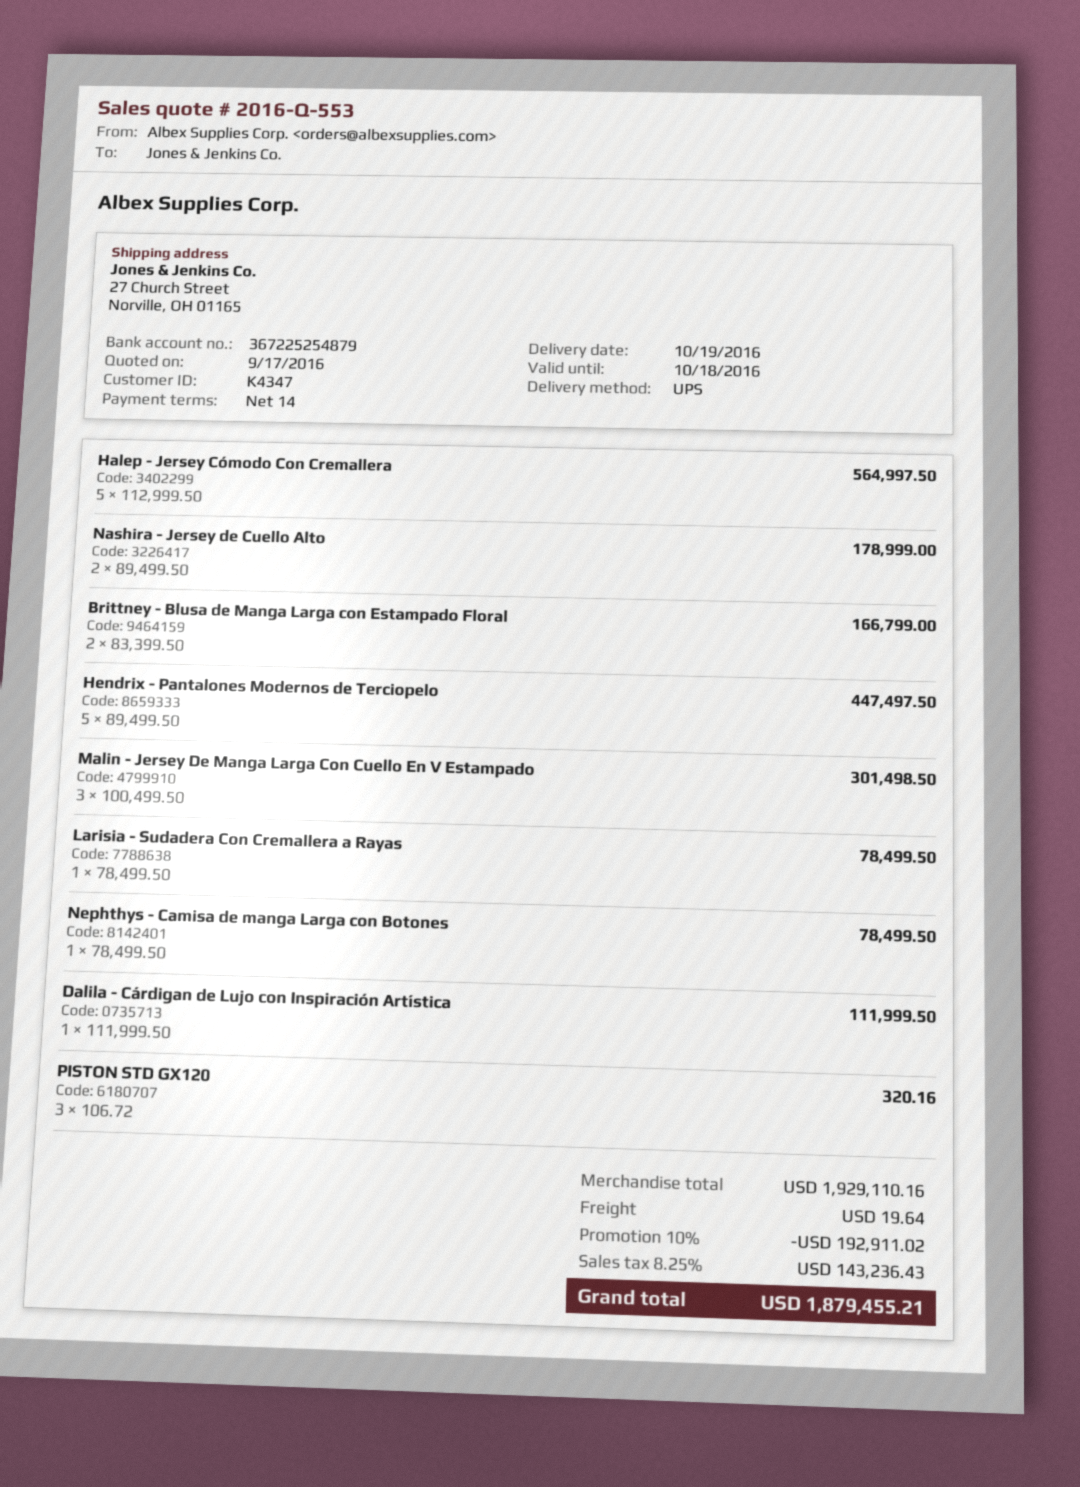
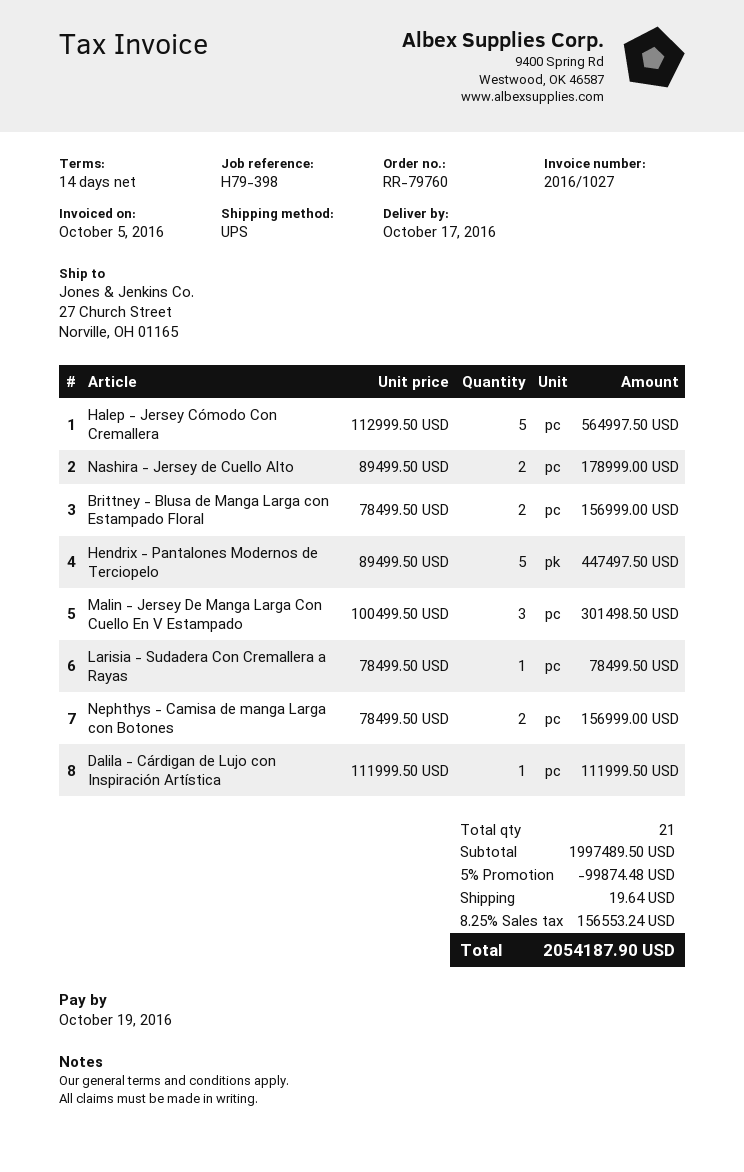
delivery date: 2016-10-19 -> 2016-10-17
Brittney - Blusa de Manga Larga con Estampado Floral: 2 x 83399.50 = 166799.00 -> 2 x 78499.50 = 156999.00
Nephthys - Camisa de manga Larga con Botones: 1 x 78499.50 = 78499.50 -> 2 x 78499.50 = 156999.00
PISTON STD GX120: 3 x 106.72 = 320.16 -> none
subtotal: 1929110.16 -> 1997489.50
discount: 10% = 192911.02 -> 5% = 99874.48
tax: 8.25% = 143236.43 -> 8.25% = 156553.24
total: 1879455.21 -> 2054187.90

